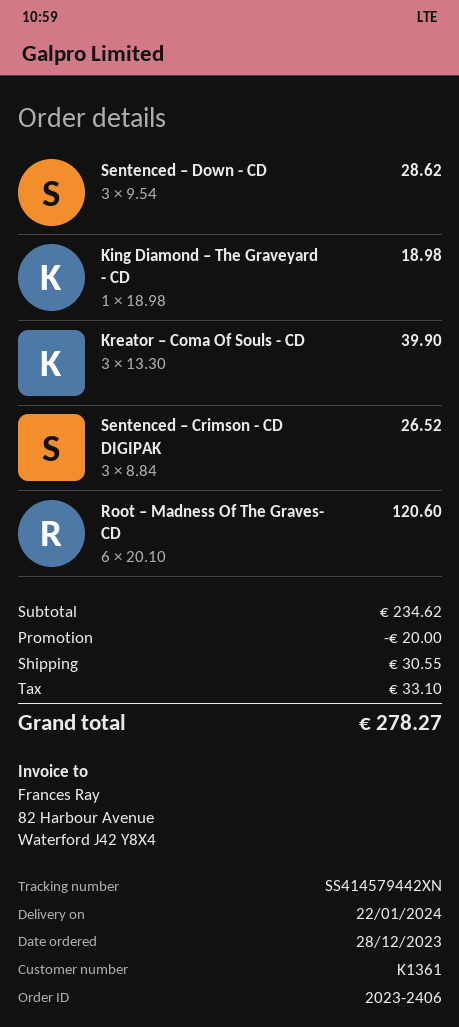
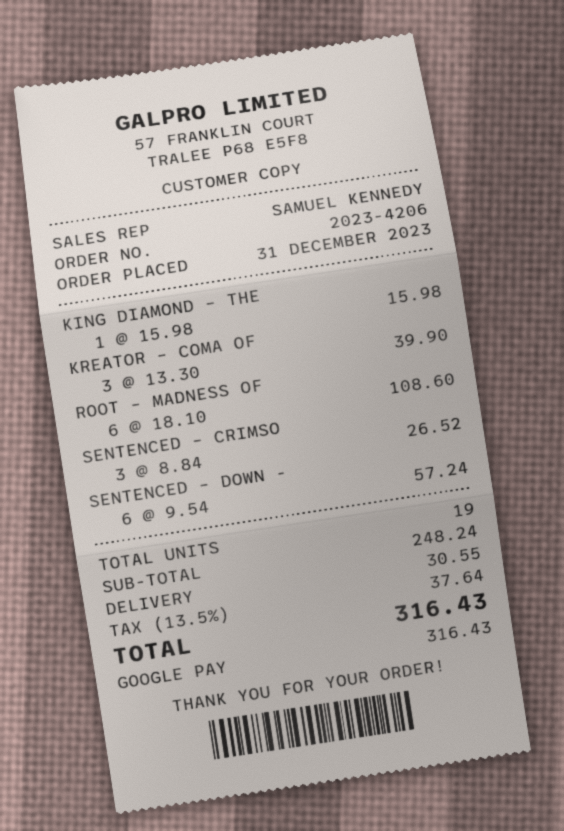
order number: 2023-2406 -> 2023-4206
order date: 2023-12-28 -> 2023-12-31
Sentenced – Down - CD: 3 x 9.54 = 28.62 -> 6 x 9.54 = 57.24
King Diamond – The Graveyard - CD: 1 x 18.98 = 18.98 -> 1 x 15.98 = 15.98
Root – Madness Of The Graves- CD: 6 x 20.10 = 120.60 -> 6 x 18.10 = 108.60
subtotal: 234.62 -> 248.24
discount: 20.00 -> none
tax: 33.10 -> 37.64
total: 278.27 -> 316.43

